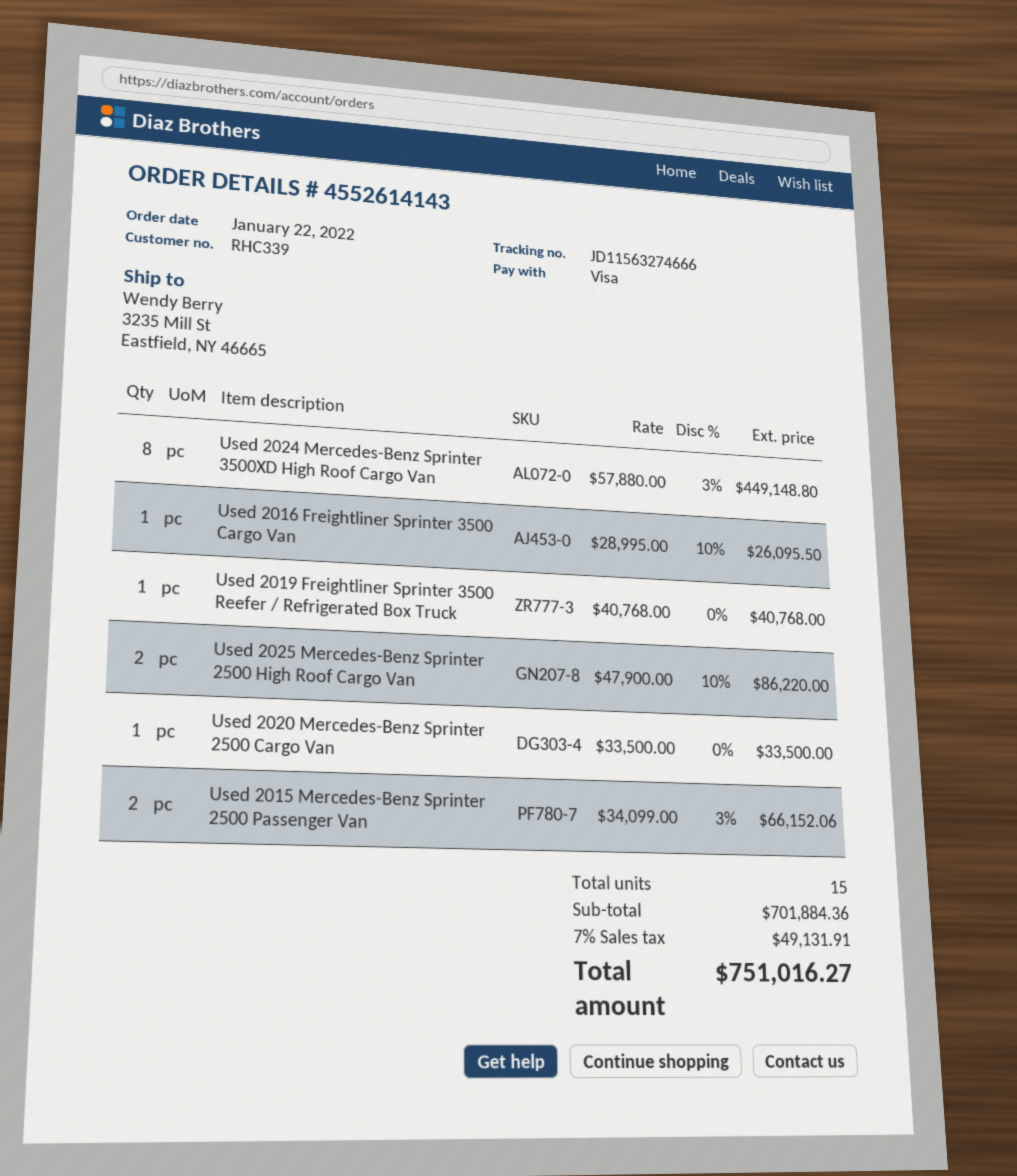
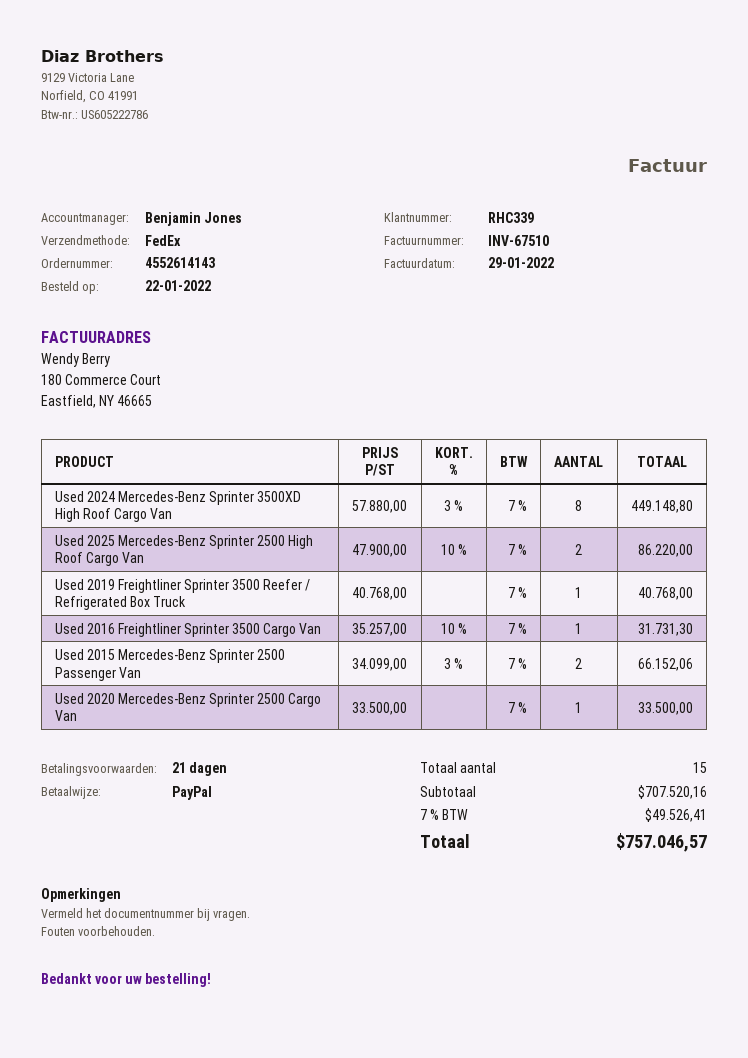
payment method: Visa -> PayPal
Used 2016 Freightliner Sprinter 3500 Cargo Van: 1 x 28995.00 - 10% = 26095.50 -> 1 x 35257.00 - 10% = 31731.30
subtotal: 701884.36 -> 707520.16
tax: 7% = 49131.91 -> 7% = 49526.41
total: 751016.27 -> 757046.57

